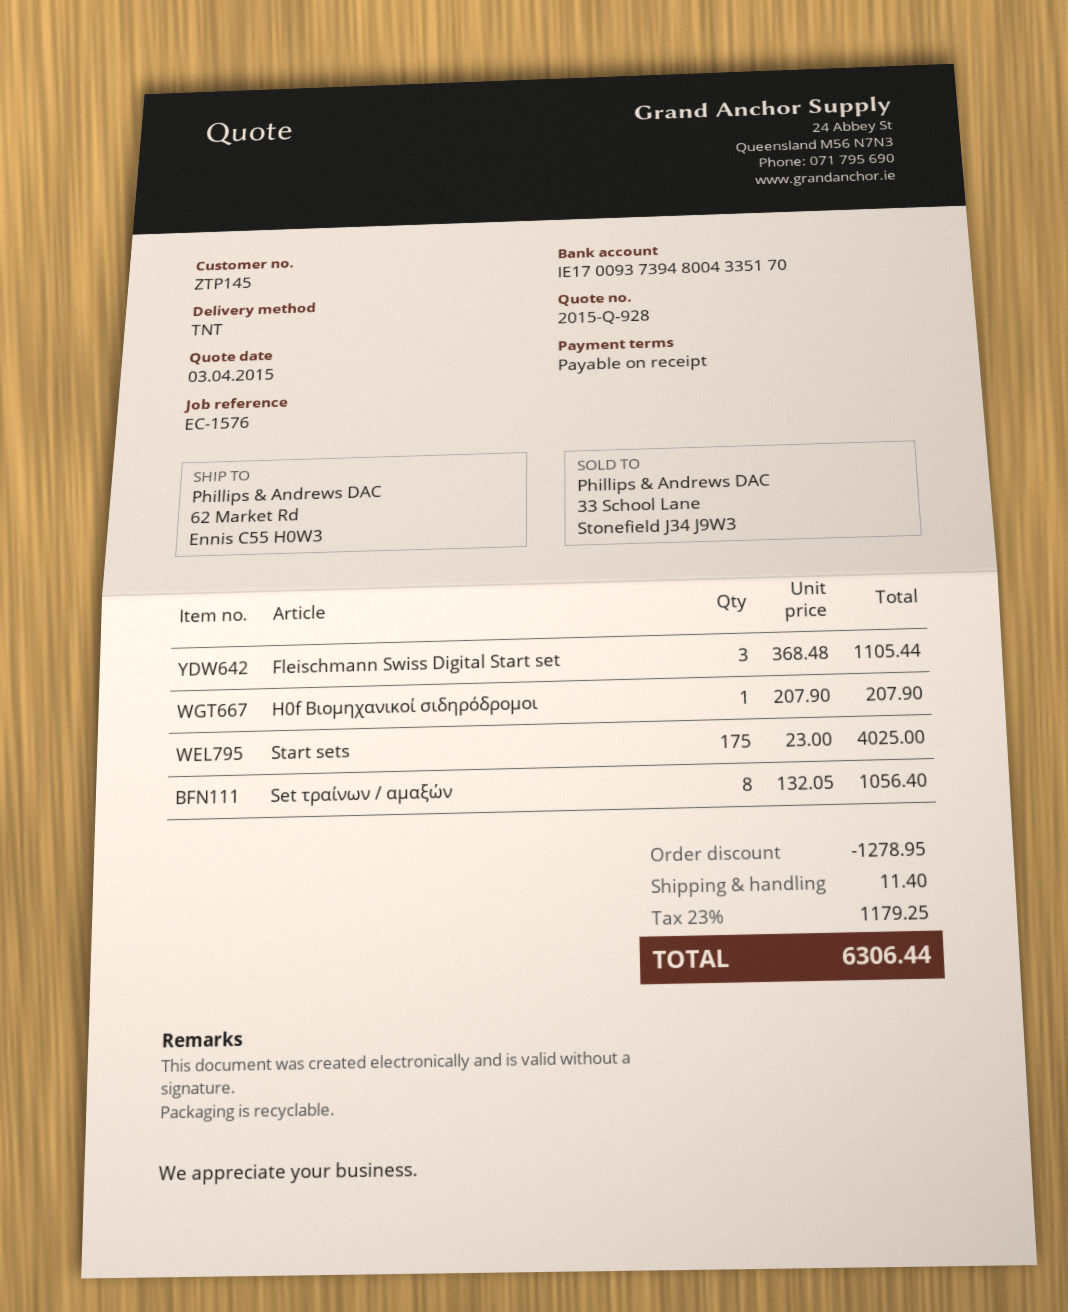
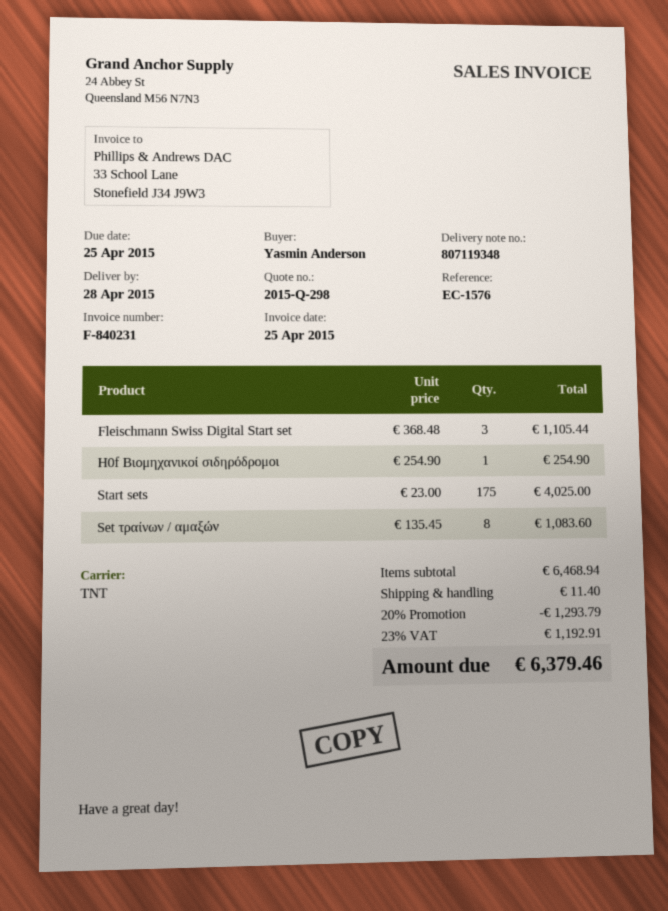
quote number: 2015-Q-928 -> 2015-Q-298
H0f Βιομηχανικοί σιδηρόδρομοι: 1 x 207.90 = 207.90 -> 1 x 254.90 = 254.90
Set τραίνων / αμαξών: 8 x 132.05 = 1056.40 -> 8 x 135.45 = 1083.60
discount: 1278.95 -> 1293.79
tax: 23% = 1179.25 -> 23% = 1192.91
total: 6306.44 -> 6379.46

